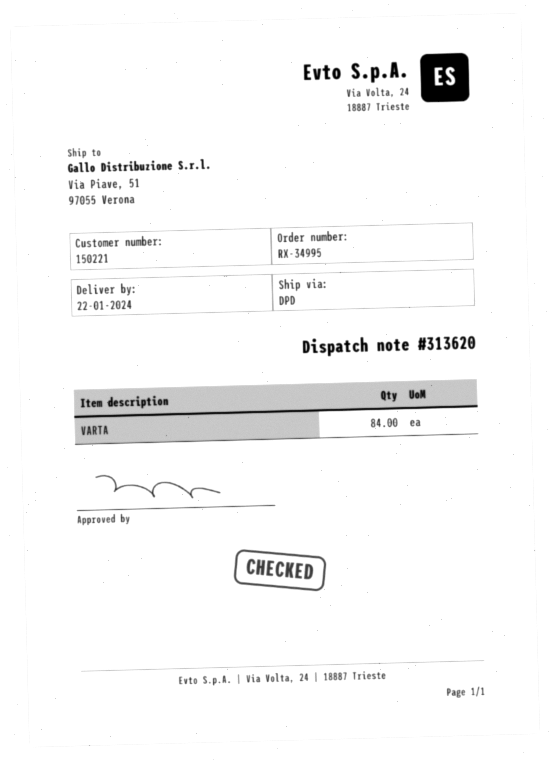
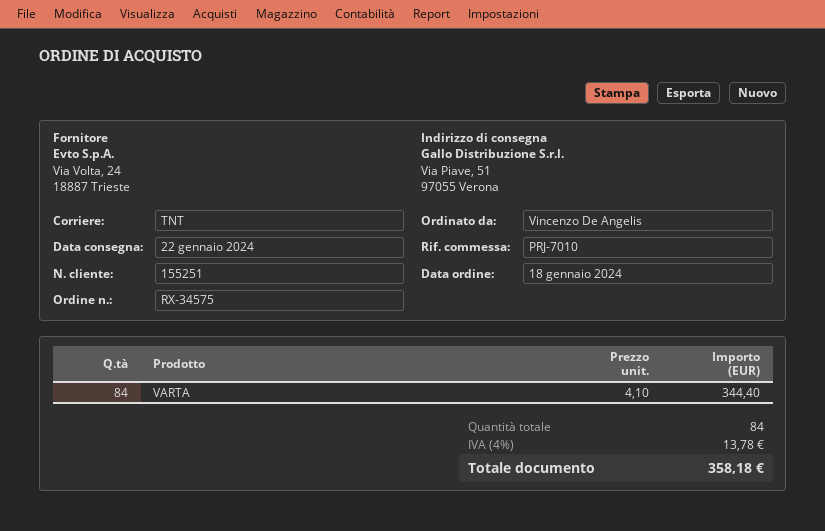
order number: RX-34995 -> RX-34575
customer number: 150221 -> 155251
shipping method: DPD -> TNT

